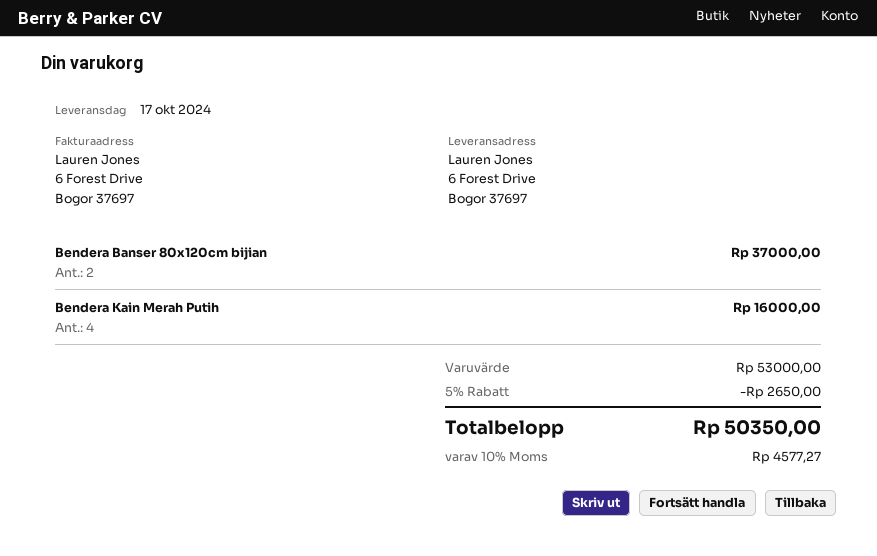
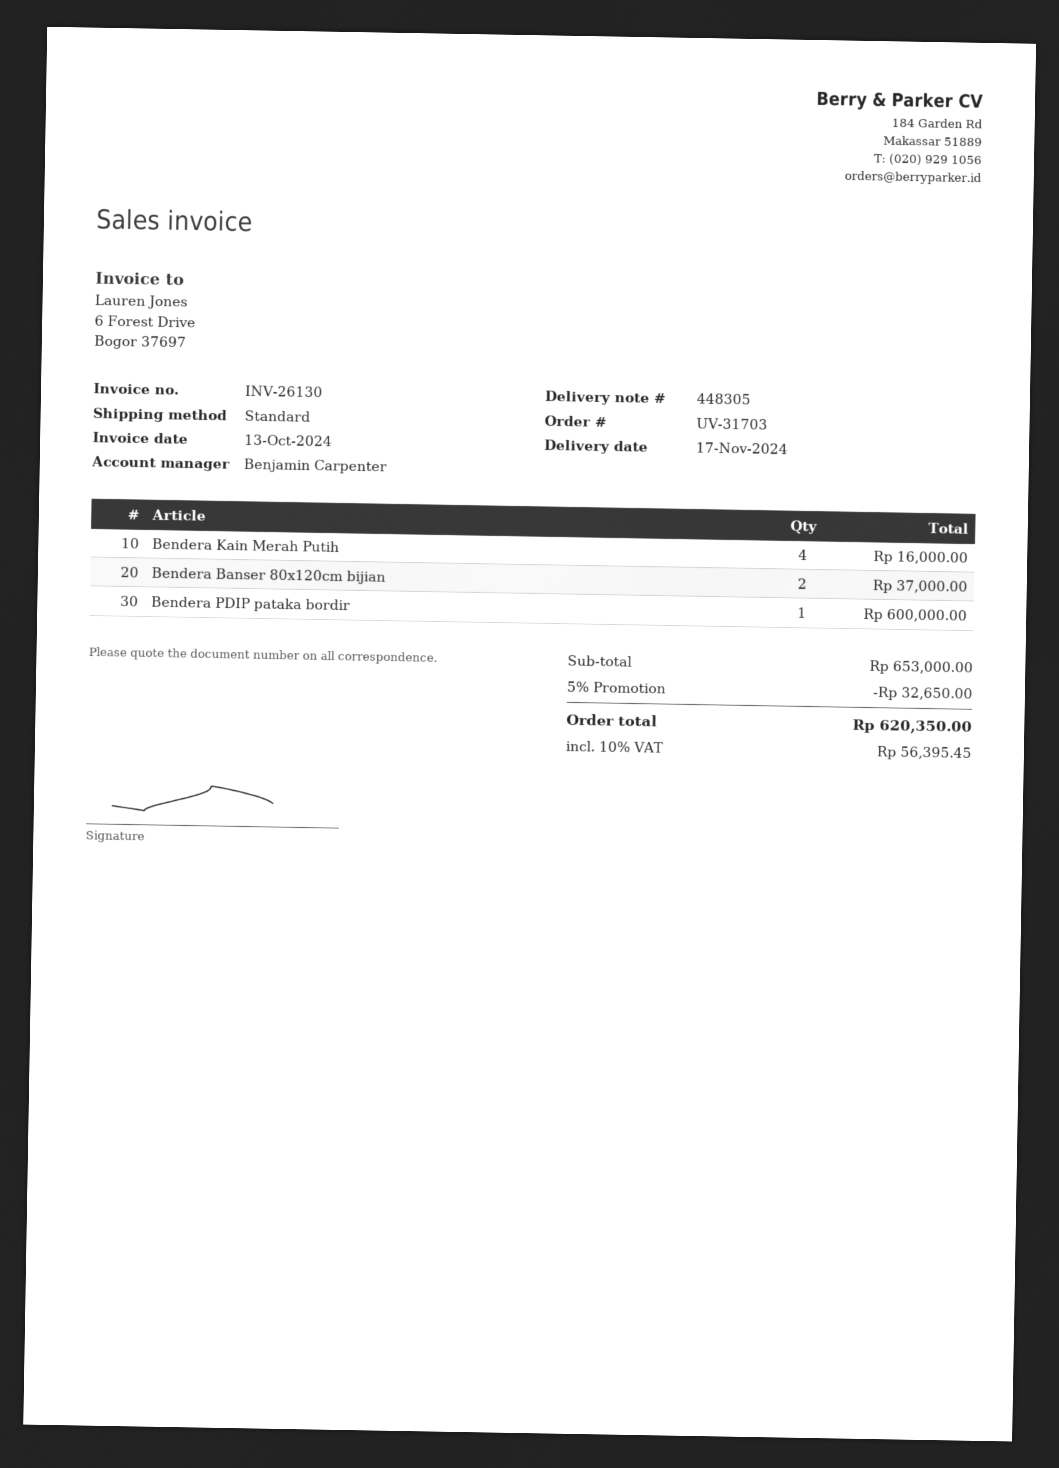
delivery date: 2024-10-17 -> 2024-11-17
Bendera PDIP pataka bordir: none -> 1 for 600000.00
subtotal: 53000.00 -> 653000.00
discount: 5% = 2650.00 -> 5% = 32650.00
tax: 10% = 4577.27 -> 10% = 56395.45
total: 50350.00 -> 620350.00

